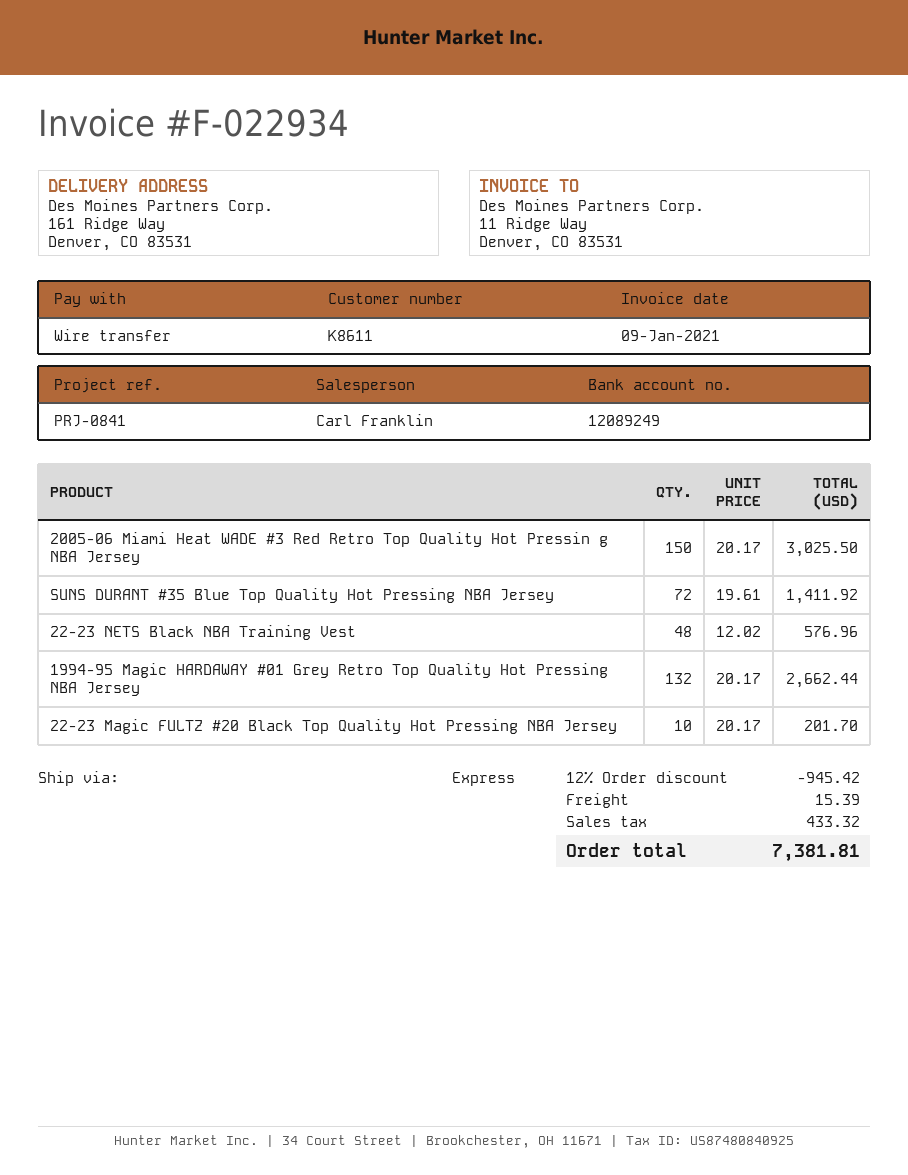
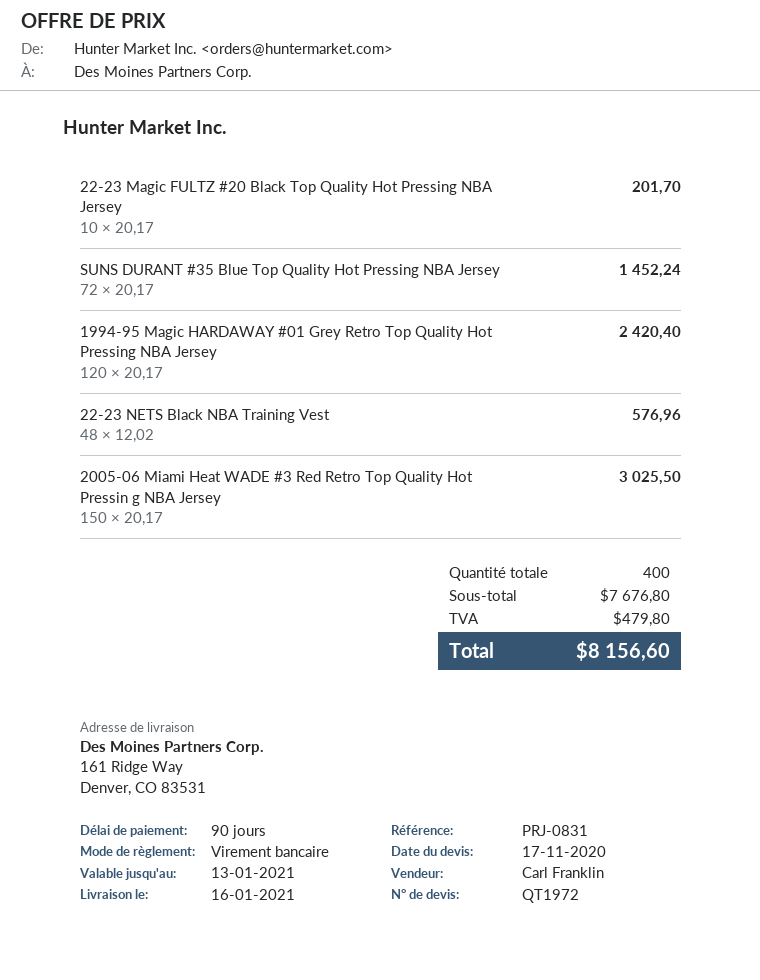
reference: PRJ-0841 -> PRJ-0831
SUNS DURANT #35 Blue Top Quality Hot Pressing NBA Jersey: 72 x 19.61 = 1411.92 -> 72 x 20.17 = 1452.24
1994-95 Magic HARDAWAY #01 Grey Retro Top Quality Hot Pressing NBA Jersey: 132 x 20.17 = 2662.44 -> 120 x 20.17 = 2420.40
discount: 12% = 945.42 -> none
shipping: 15.39 -> none
tax: 433.32 -> 479.80
total: 7381.81 -> 8156.60

